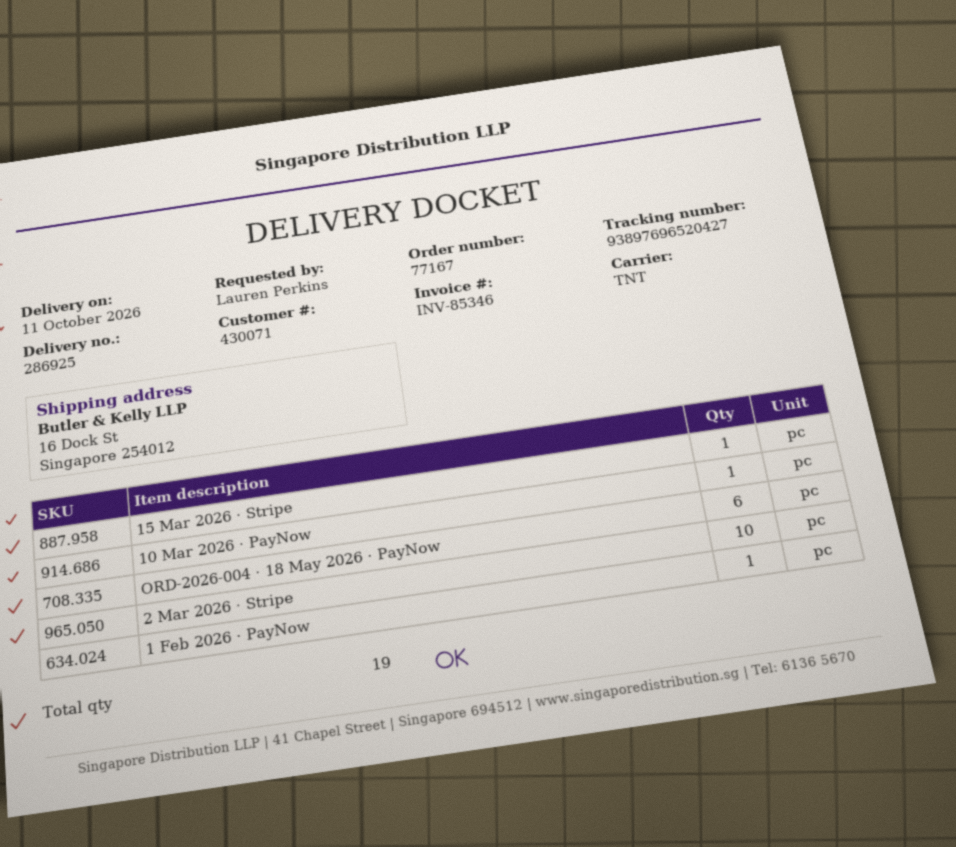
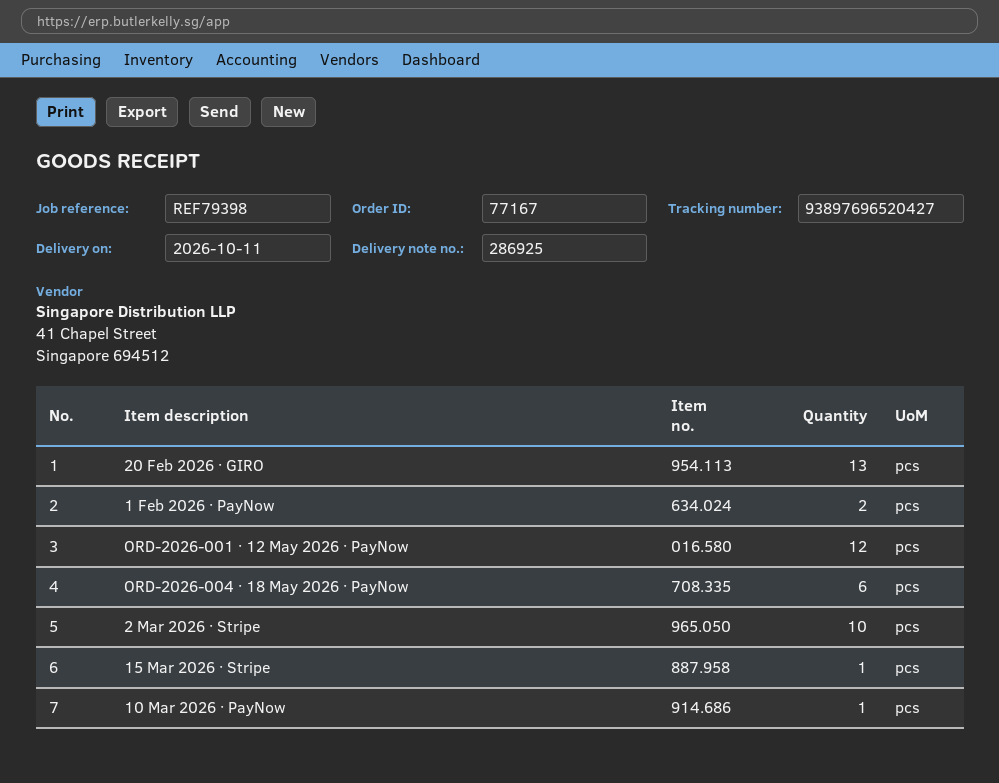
1 Feb 2026 · PayNow: 1 -> 2
20 Feb 2026 · GIRO: none -> 13
ORD-2026-001 · 12 May 2026 · PayNow: none -> 12

